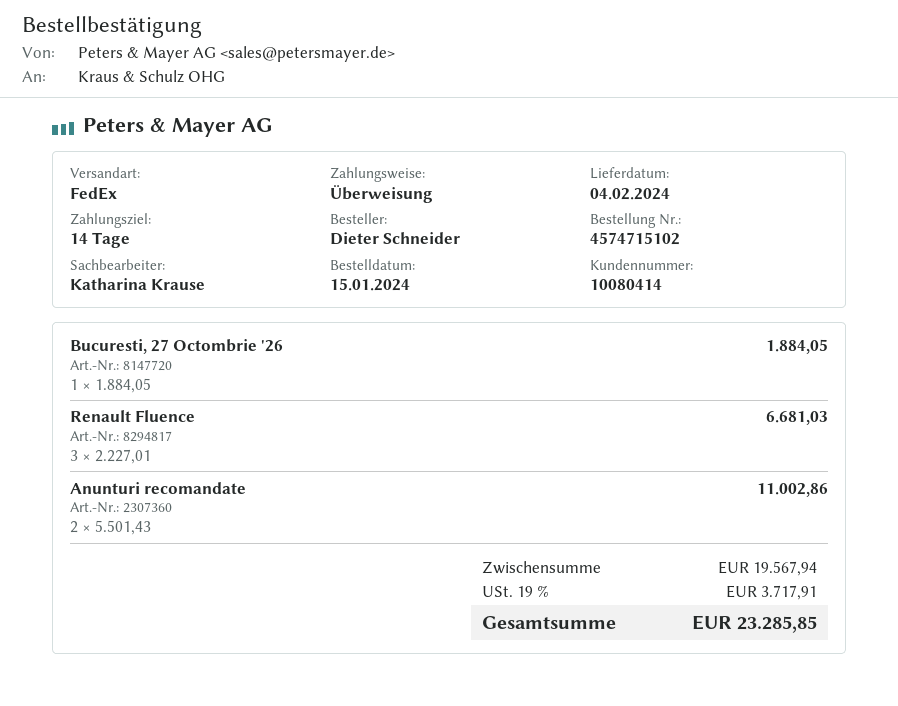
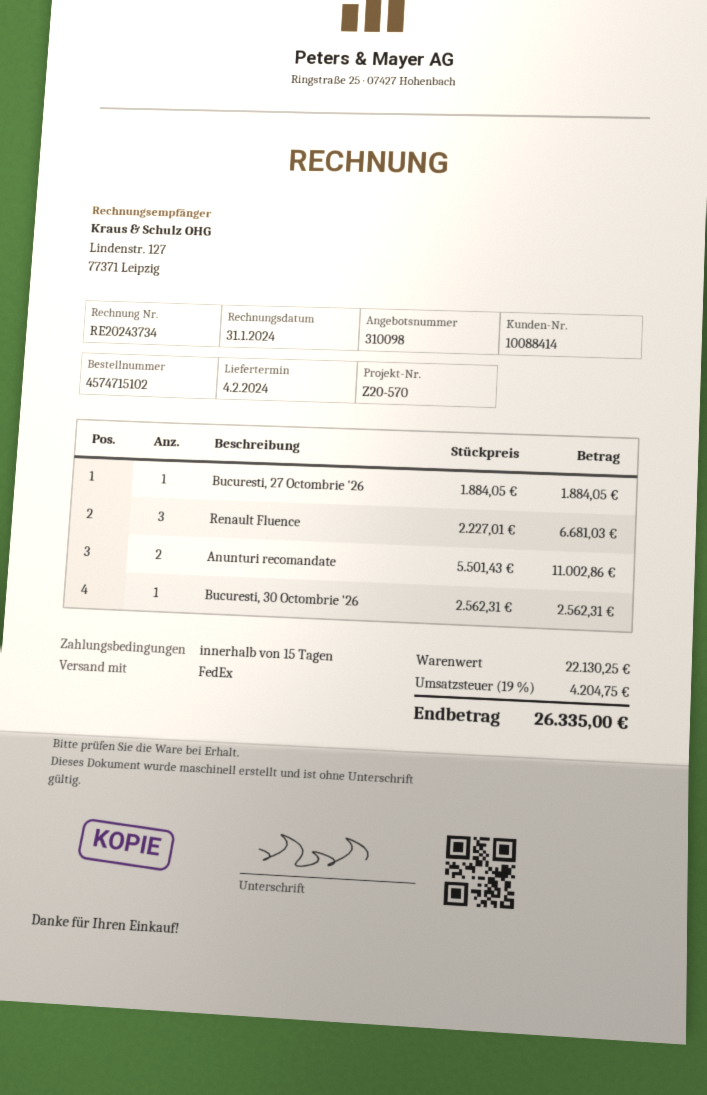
payment terms: 14 days -> 15 days
customer number: 10080414 -> 10088414
Bucuresti, 30 Octombrie '26: none -> 1 x 2562.31 = 2562.31
subtotal: 19567.94 -> 22130.25
tax: 19% = 3717.91 -> 19% = 4204.75
total: 23285.85 -> 26335.00

